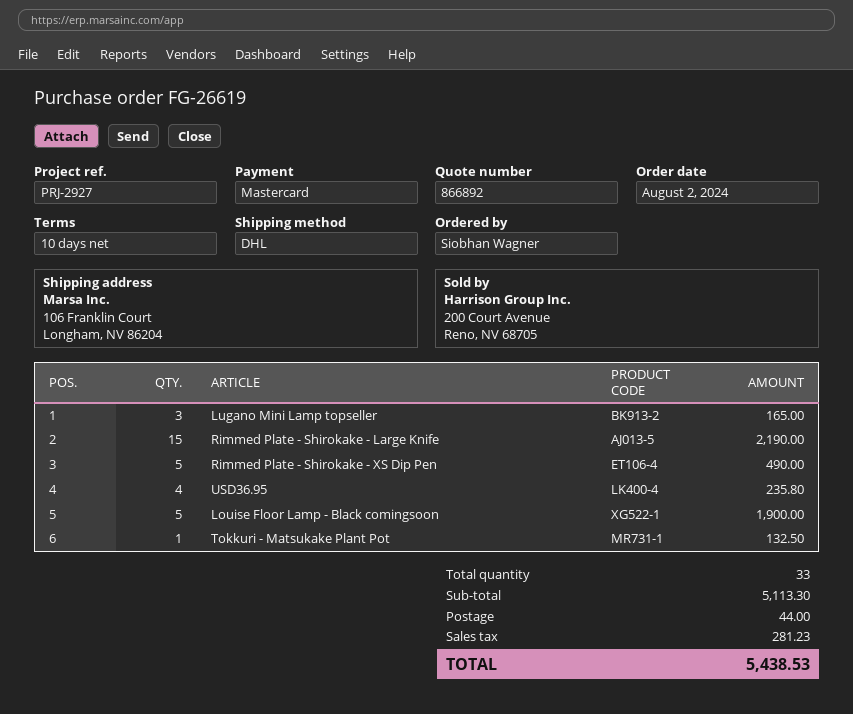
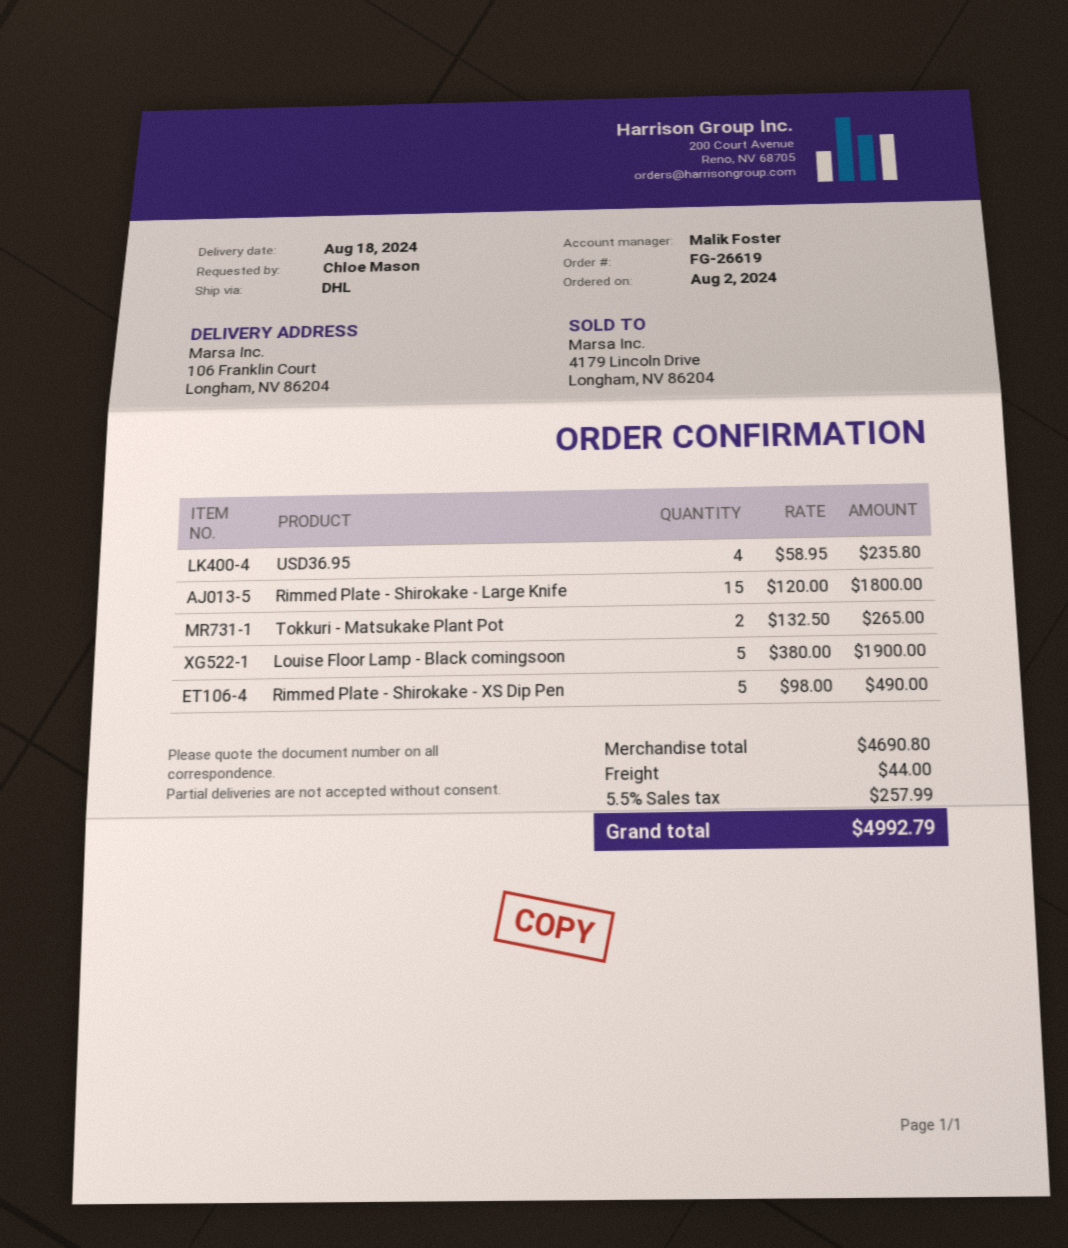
ordered by: Siobhan Wagner -> Chloe Mason
Lugano Mini Lamp topseller: 3 for 165.00 -> none
Rimmed Plate - Shirokake - Large Knife: 15 for 2190.00 -> 15 for 1800.00
Tokkuri - Matsukake Plant Pot: 1 for 132.50 -> 2 for 265.00
subtotal: 5113.30 -> 4690.80
tax: 281.23 -> 257.99
total: 5438.53 -> 4992.79

